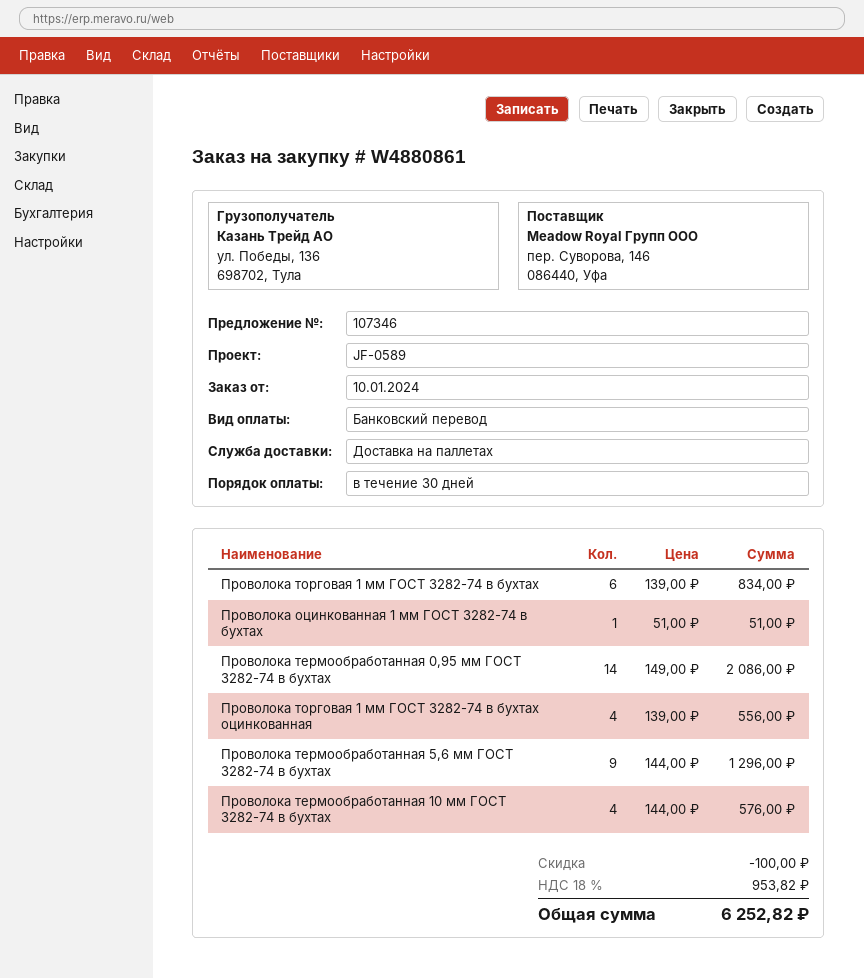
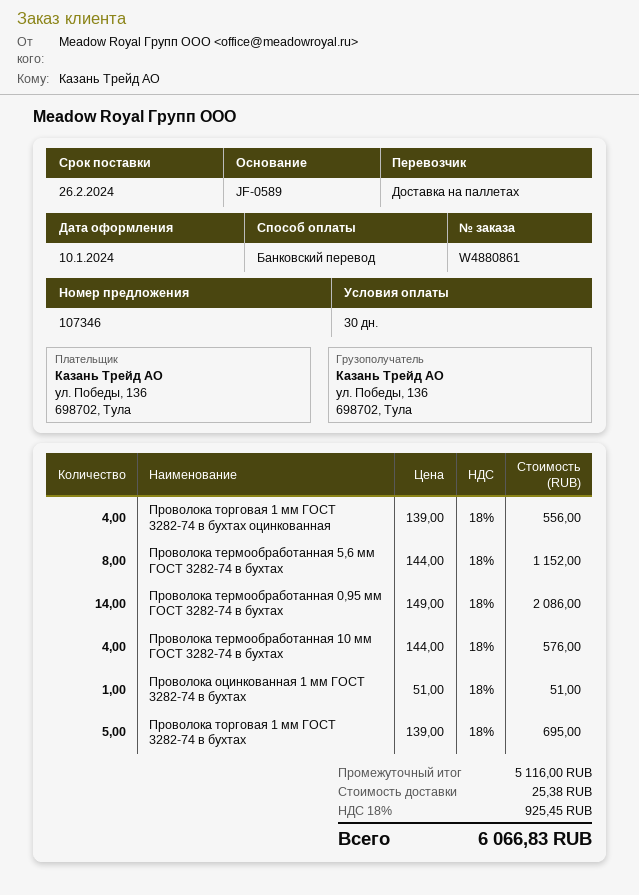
Проволока торговая 1 мм ГОСТ 3282-74 в бухтах: 6 x 139.00 = 834.00 -> 5 x 139.00 = 695.00
Проволока термообработанная 5,6 мм ГОСТ 3282-74 в бухтах: 9 x 144.00 = 1296.00 -> 8 x 144.00 = 1152.00
discount: 100.00 -> none
shipping: none -> 25.38
tax: 18% = 953.82 -> 18% = 925.45
total: 6252.82 -> 6066.83

